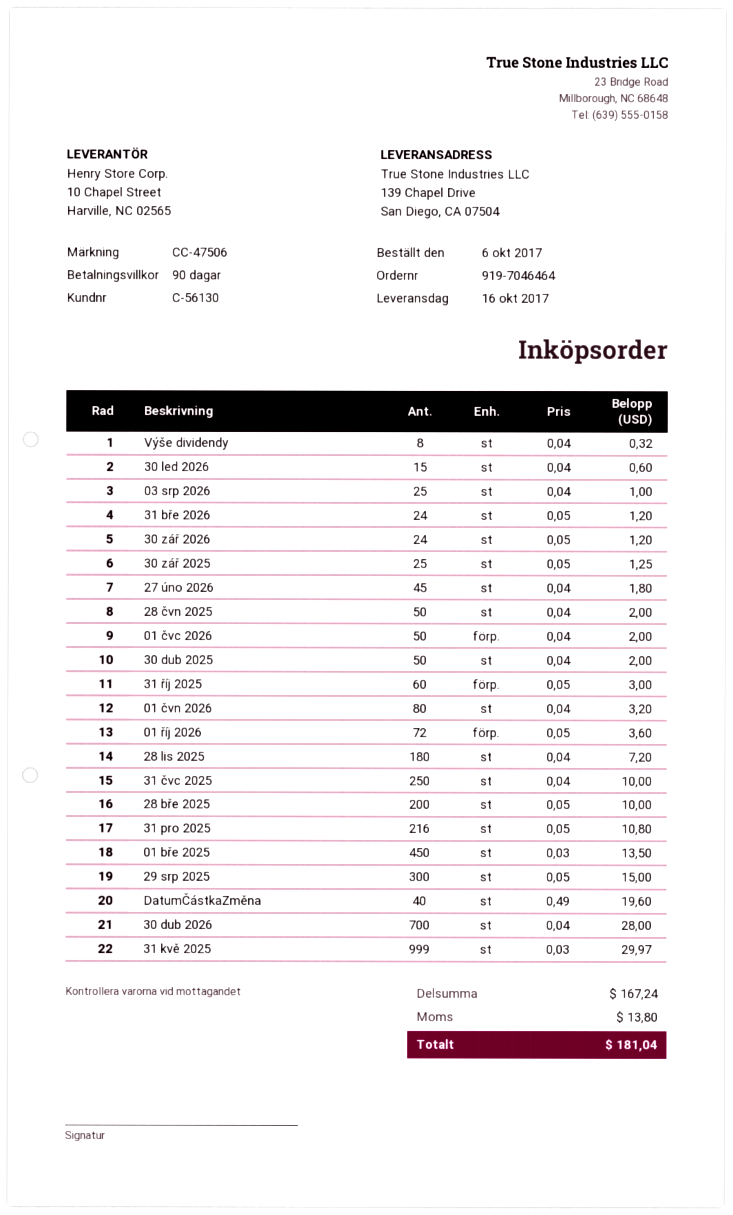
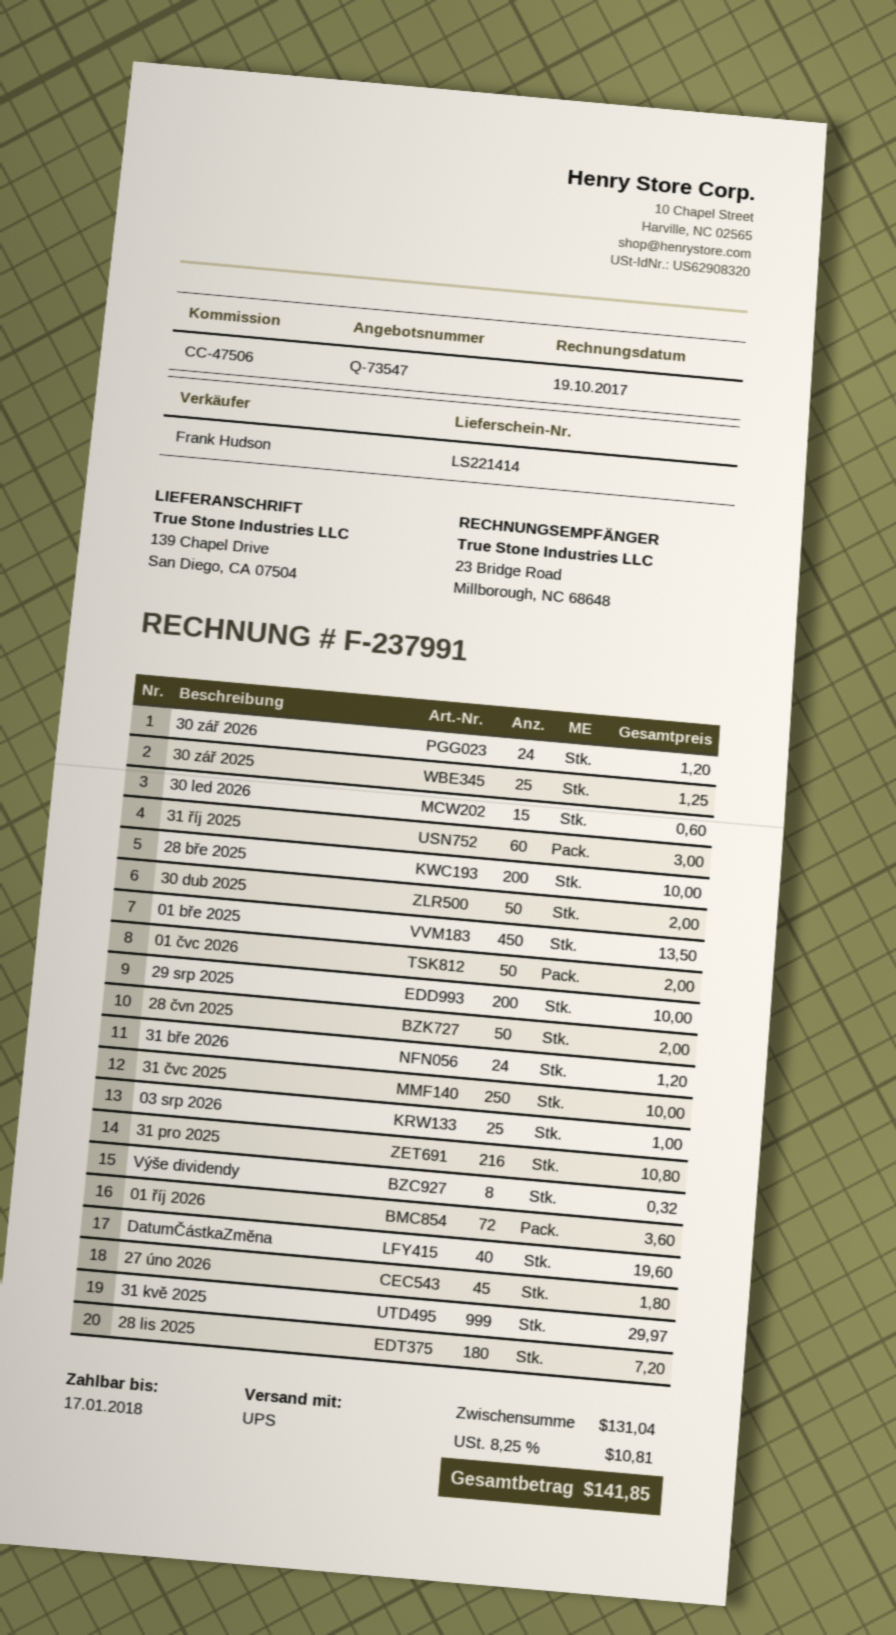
01 čvn 2026: 80 for 3.20 -> none
29 srp 2025: 300 for 15.00 -> 200 for 10.00
30 dub 2026: 700 for 28.00 -> none
subtotal: 167.24 -> 131.04
tax: 13.80 -> 10.81
total: 181.04 -> 141.85

